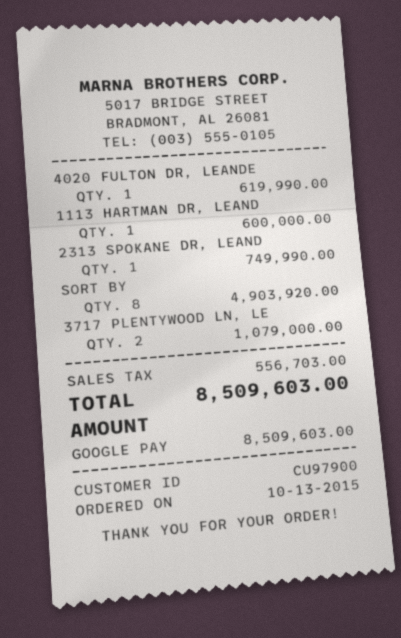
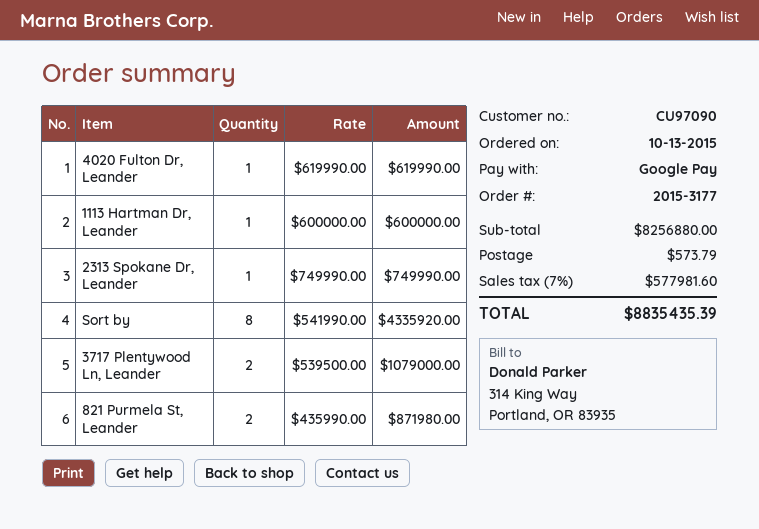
customer number: CU97900 -> CU97090
SORT BY: 8 for 4903920.00 -> 8 for 4335920.00
821 Purmela St, Leander: none -> 2 for 871980.00
shipping: none -> 573.79
tax: 556703.00 -> 577981.60
total: 8509603.00 -> 8835435.39

